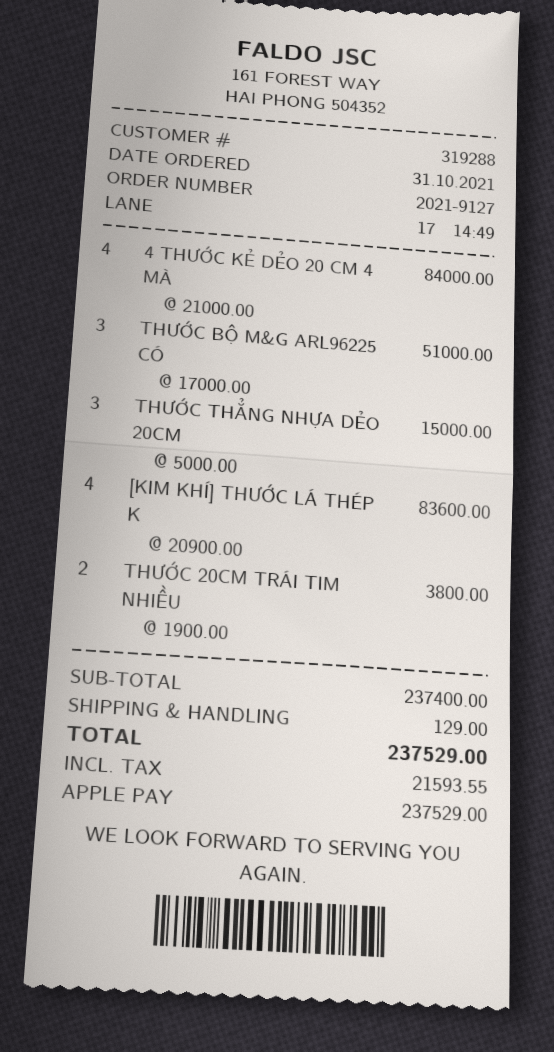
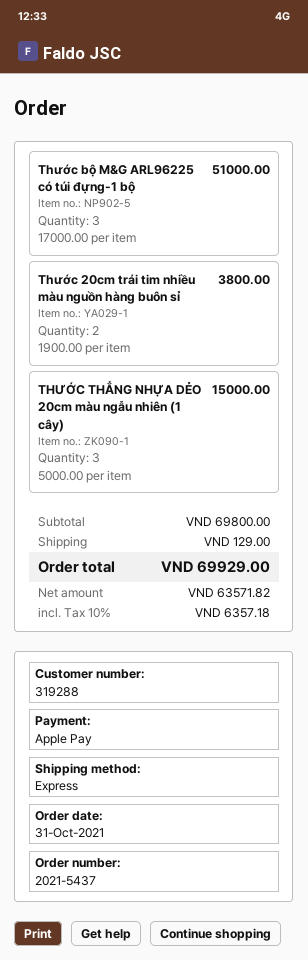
order number: 2021-9127 -> 2021-5437
4 THƯỚC KẺ DẺO 20 CM 4 MÀ: 4 x 21000.00 = 84000.00 -> none
[KIM KHÍ] THƯỚC LÁ THÉP K: 4 x 20900.00 = 83600.00 -> none
subtotal: 237400.00 -> 69800.00
tax: 21593.55 -> 6357.18
total: 237529.00 -> 69929.00

